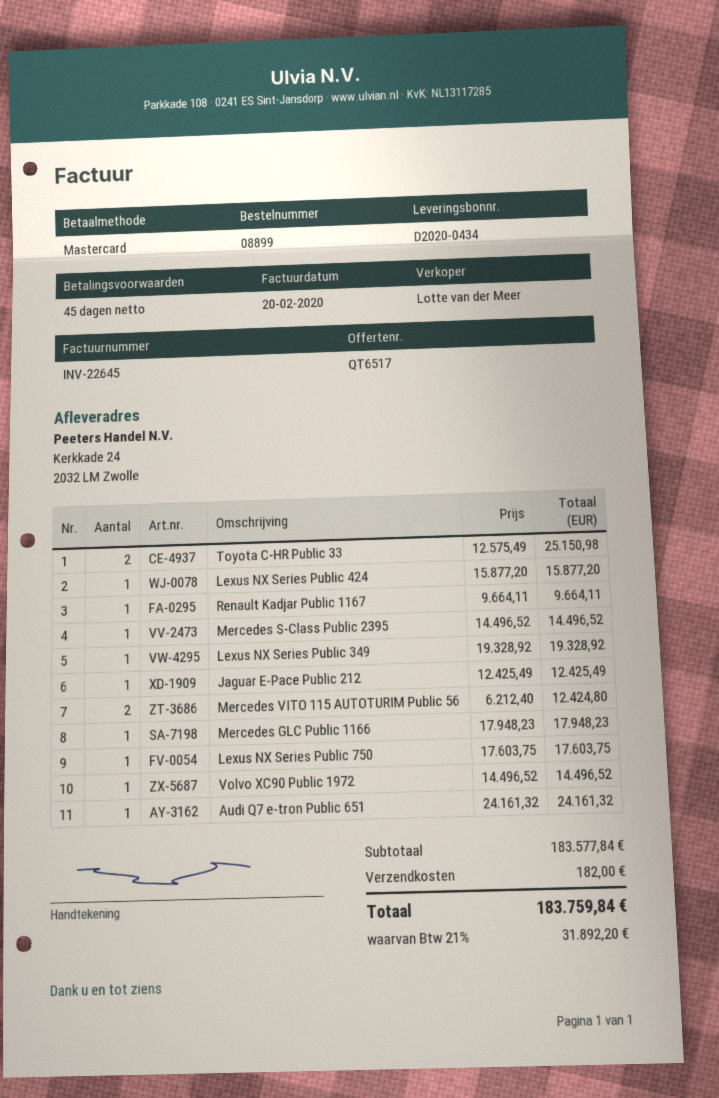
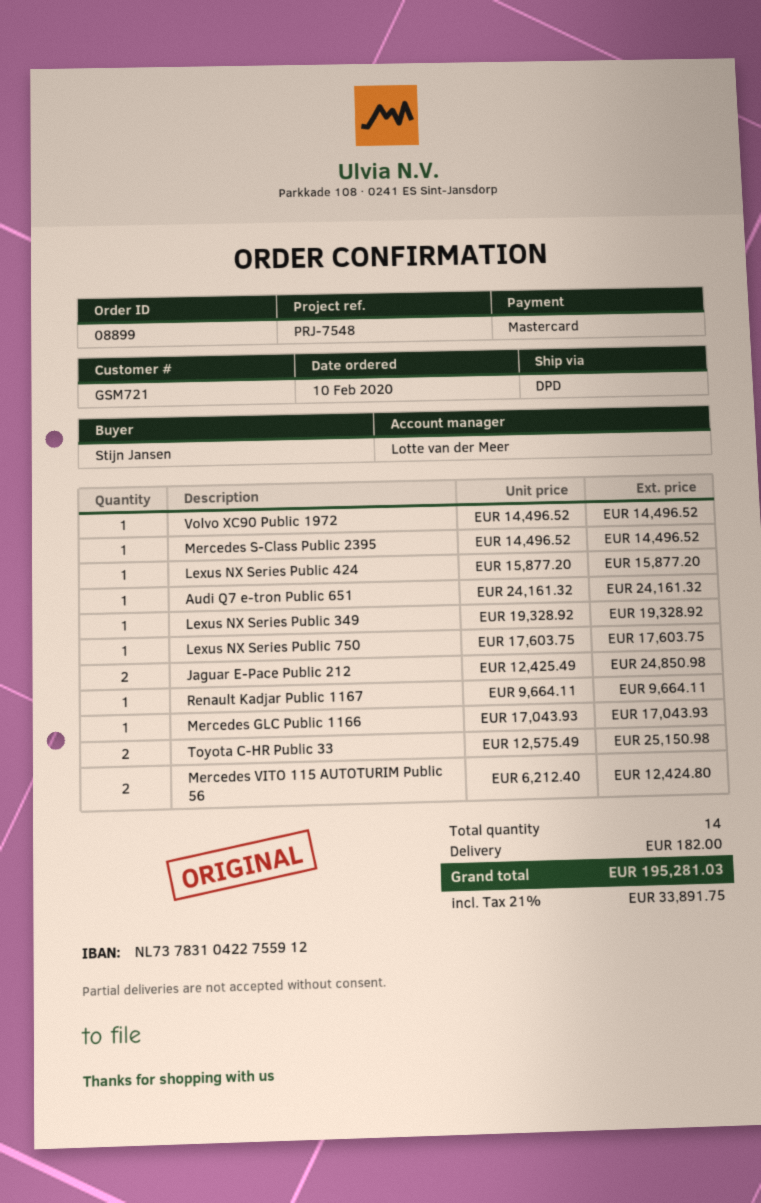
Jaguar E-Pace Public 212: 1 x 12425.49 = 12425.49 -> 2 x 12425.49 = 24850.98
Mercedes GLC Public 1166: 1 x 17948.23 = 17948.23 -> 1 x 17043.93 = 17043.93
tax: 21% = 31892.20 -> 21% = 33891.75
total: 183759.84 -> 195281.03

